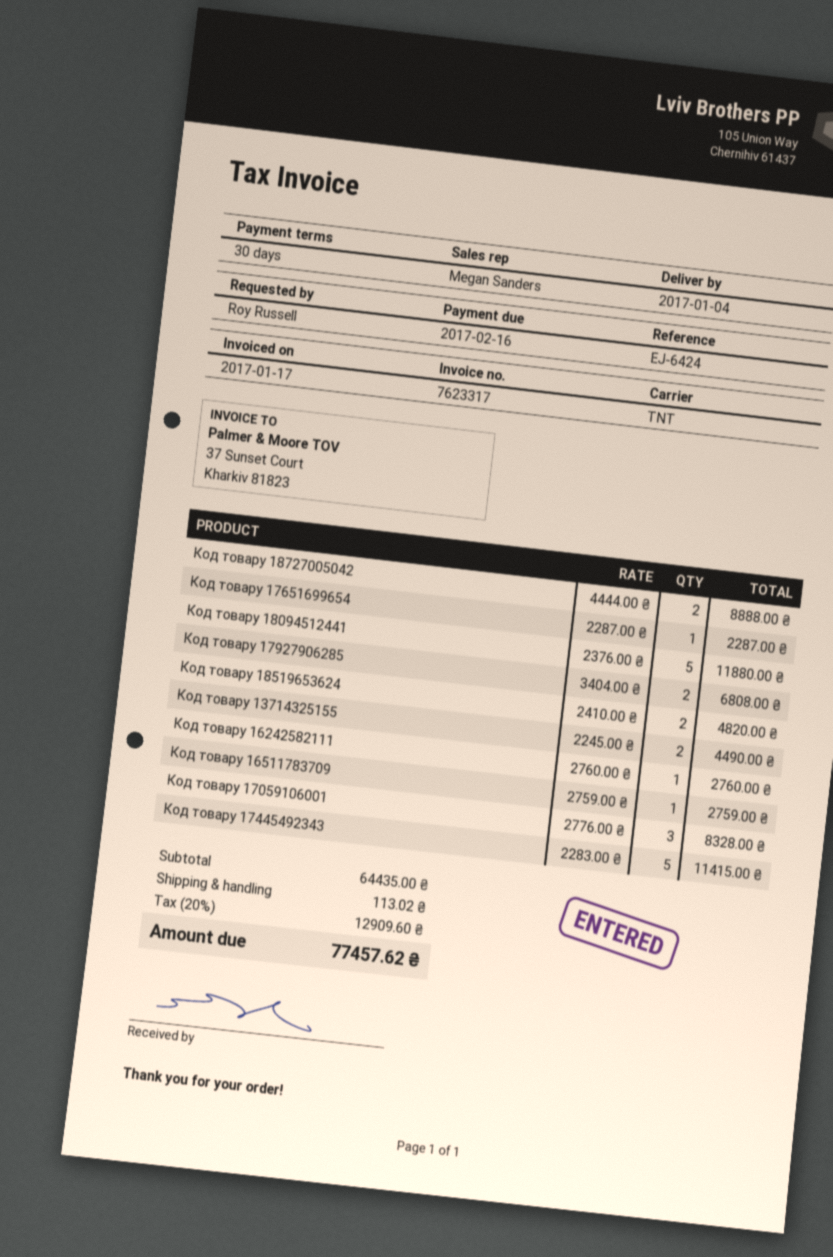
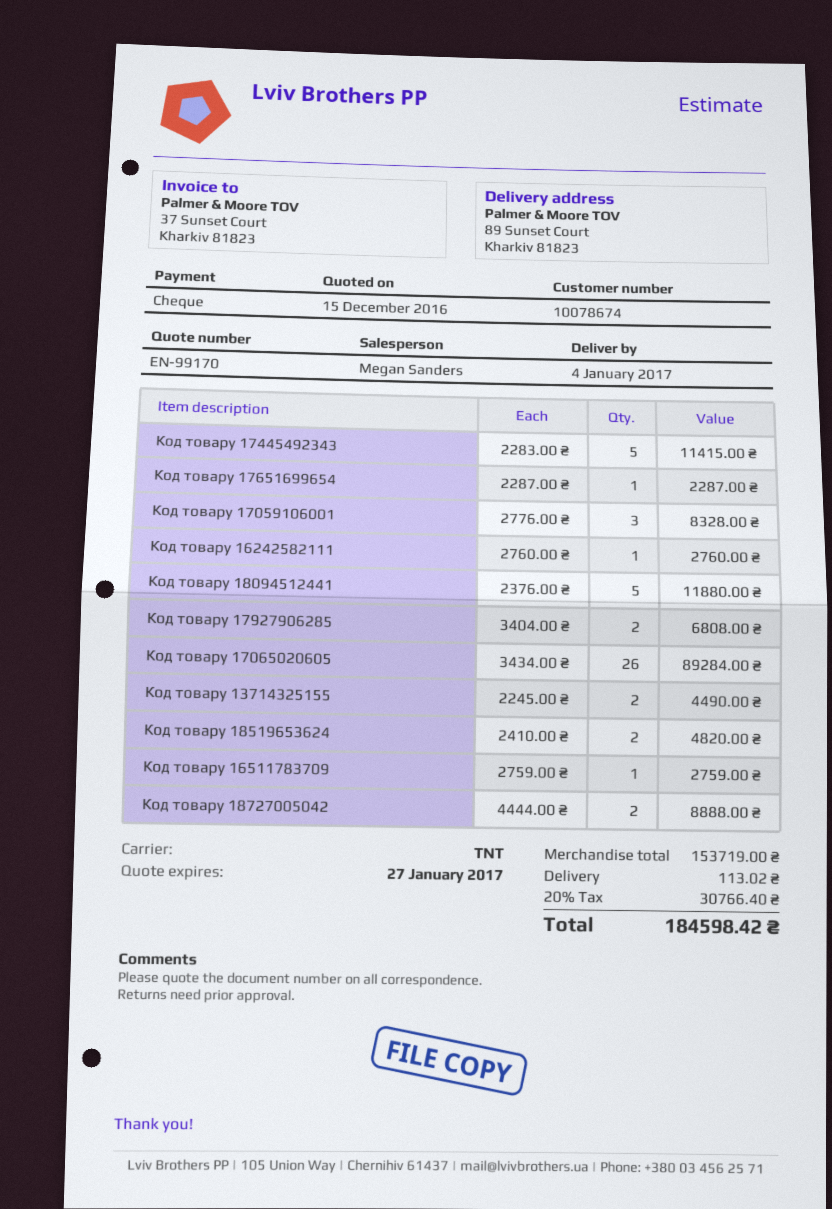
Код товару 17065020605: none -> 26 x 3434.00 = 89284.00
subtotal: 64435.00 -> 153719.00
tax: 20% = 12909.60 -> 20% = 30766.40
total: 77457.62 -> 184598.42

